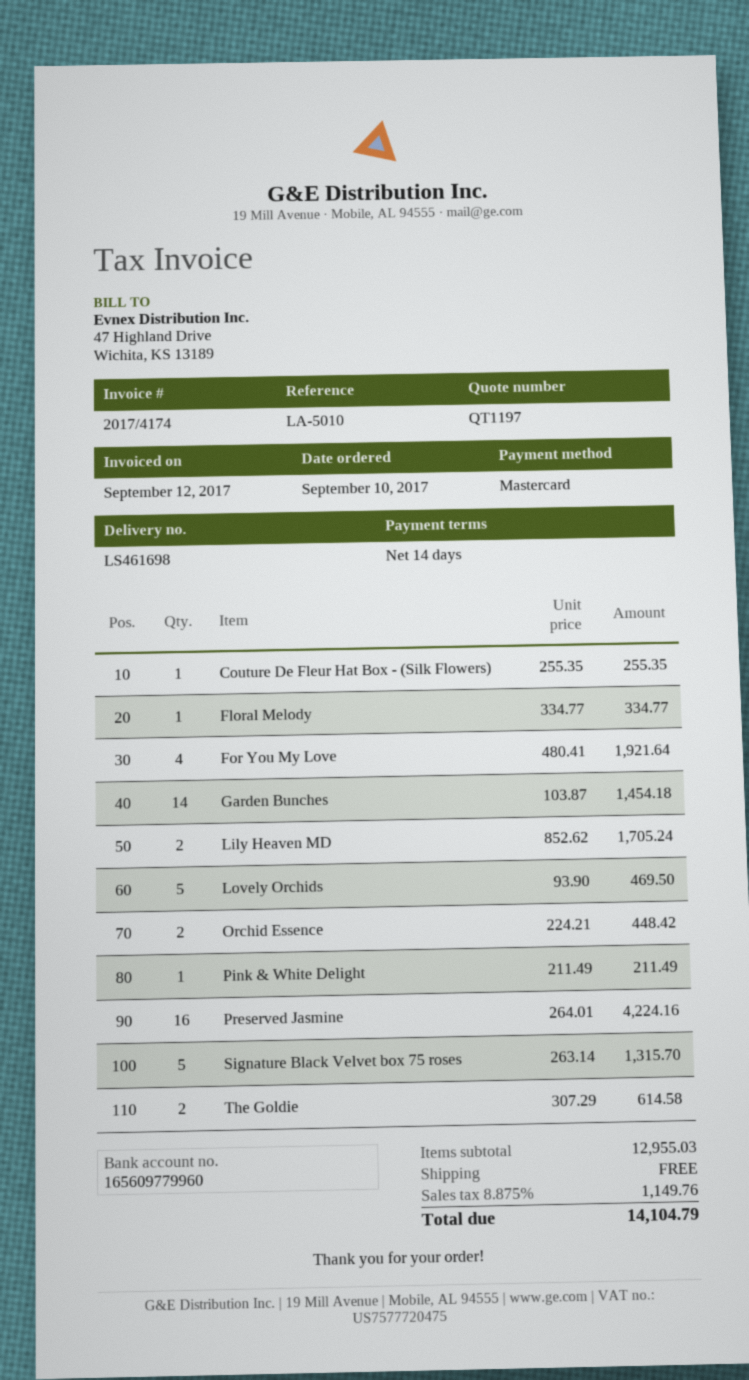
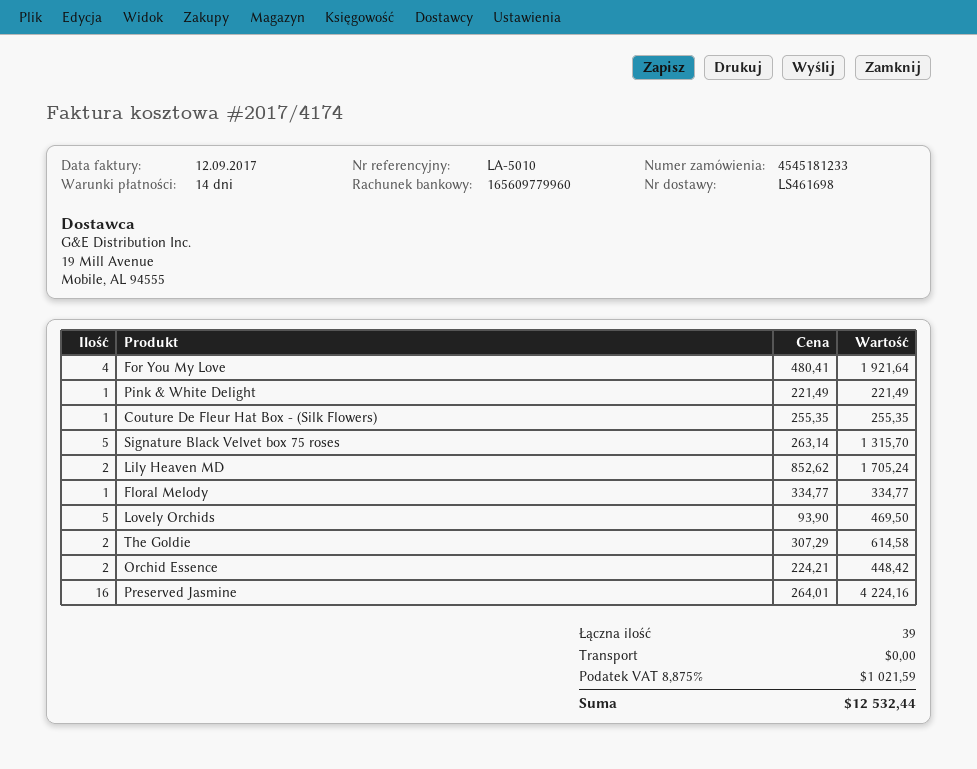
Garden Bunches: 14 x 103.87 = 1454.18 -> none
Pink & White Delight: 1 x 211.49 = 211.49 -> 1 x 221.49 = 221.49
tax: 8.875% = 1149.76 -> 8.875% = 1021.59
total: 14104.79 -> 12532.44

